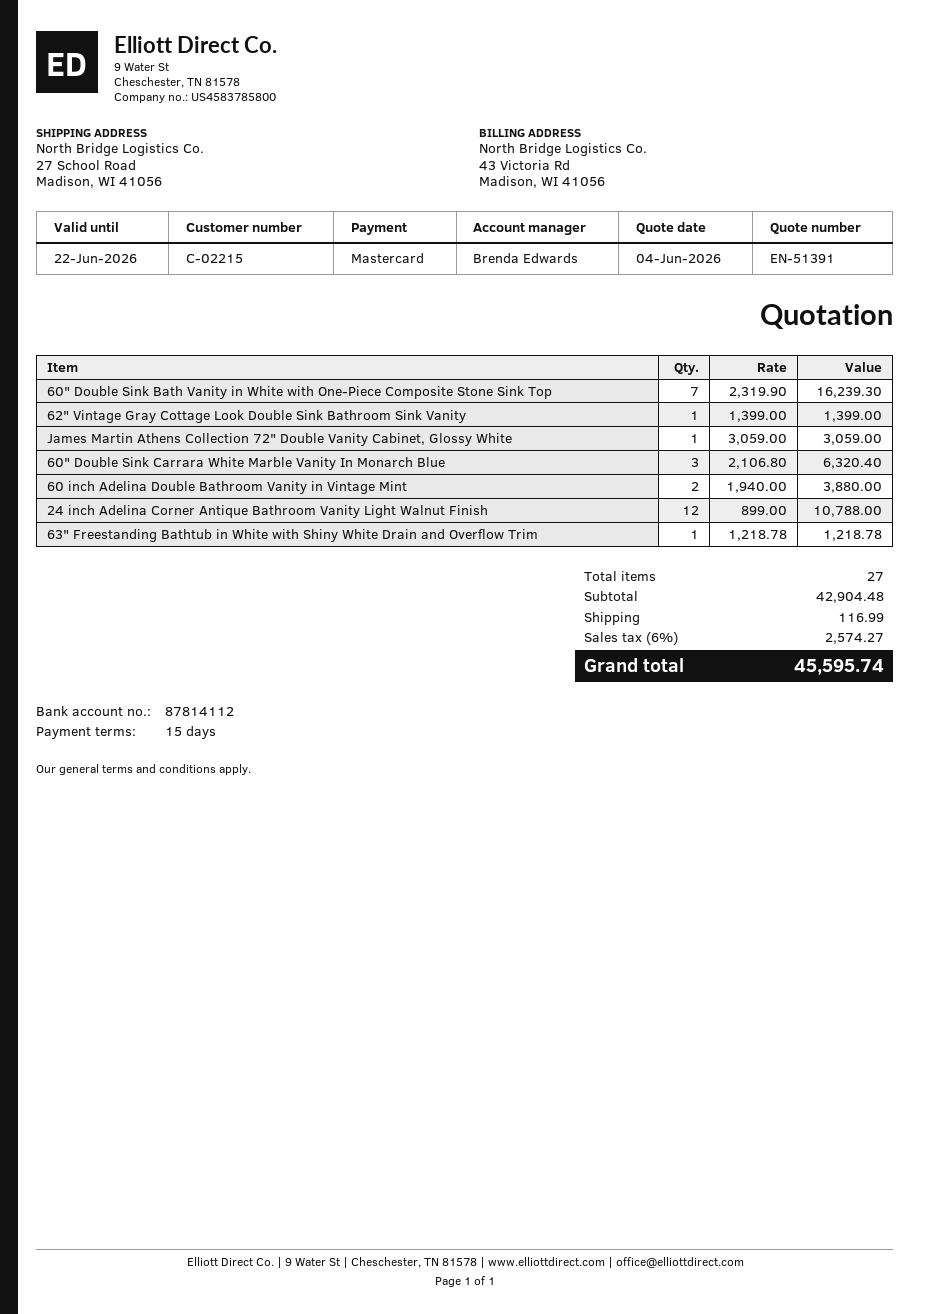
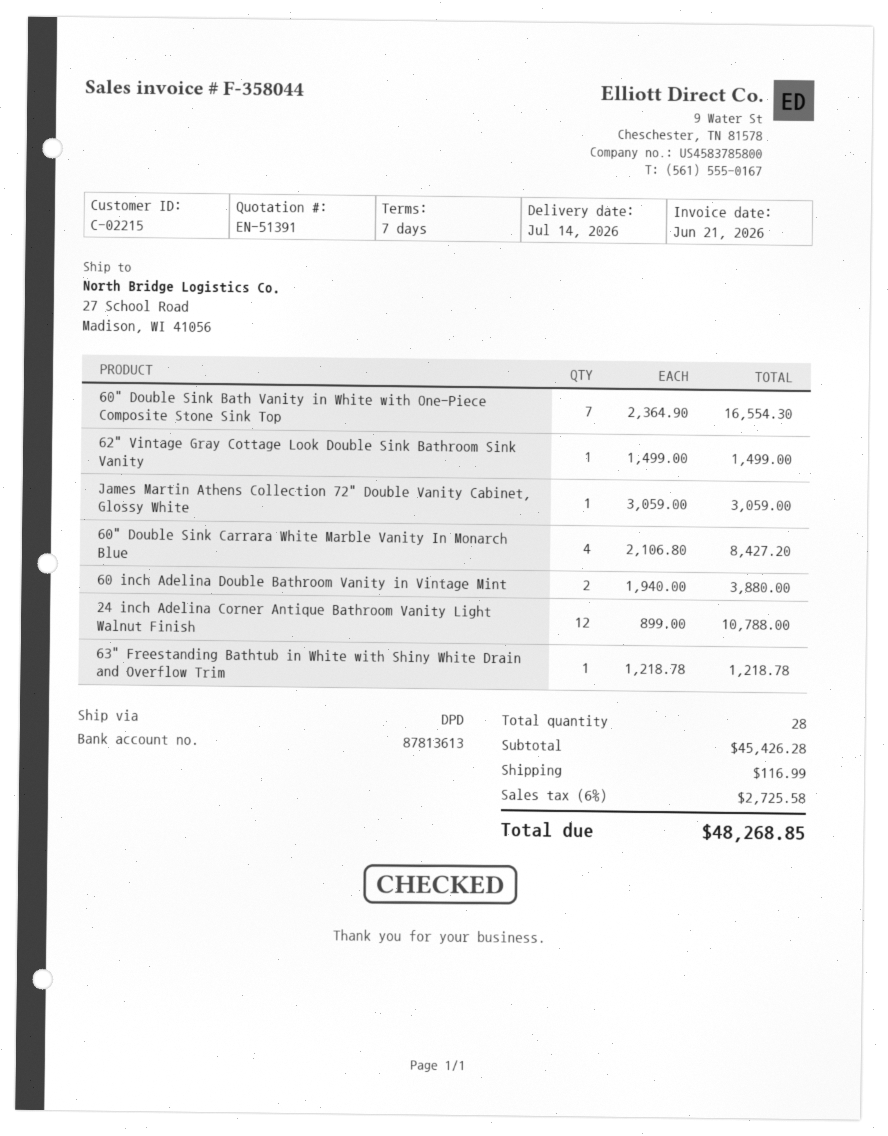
payment terms: 15 days -> 7 days
bank account: 87814112 -> 87813613
60" Double Sink Bath Vanity in White with One-Piece Composite Stone Sink Top: 7 x 2319.90 = 16239.30 -> 7 x 2364.90 = 16554.30
62" Vintage Gray Cottage Look Double Sink Bathroom Sink Vanity: 1 x 1399.00 = 1399.00 -> 1 x 1499.00 = 1499.00
60" Double Sink Carrara White Marble Vanity In Monarch Blue: 3 x 2106.80 = 6320.40 -> 4 x 2106.80 = 8427.20
total quantity: 27 -> 28
subtotal: 42904.48 -> 45426.28
tax: 6% = 2574.27 -> 6% = 2725.58
total: 45595.74 -> 48268.85

